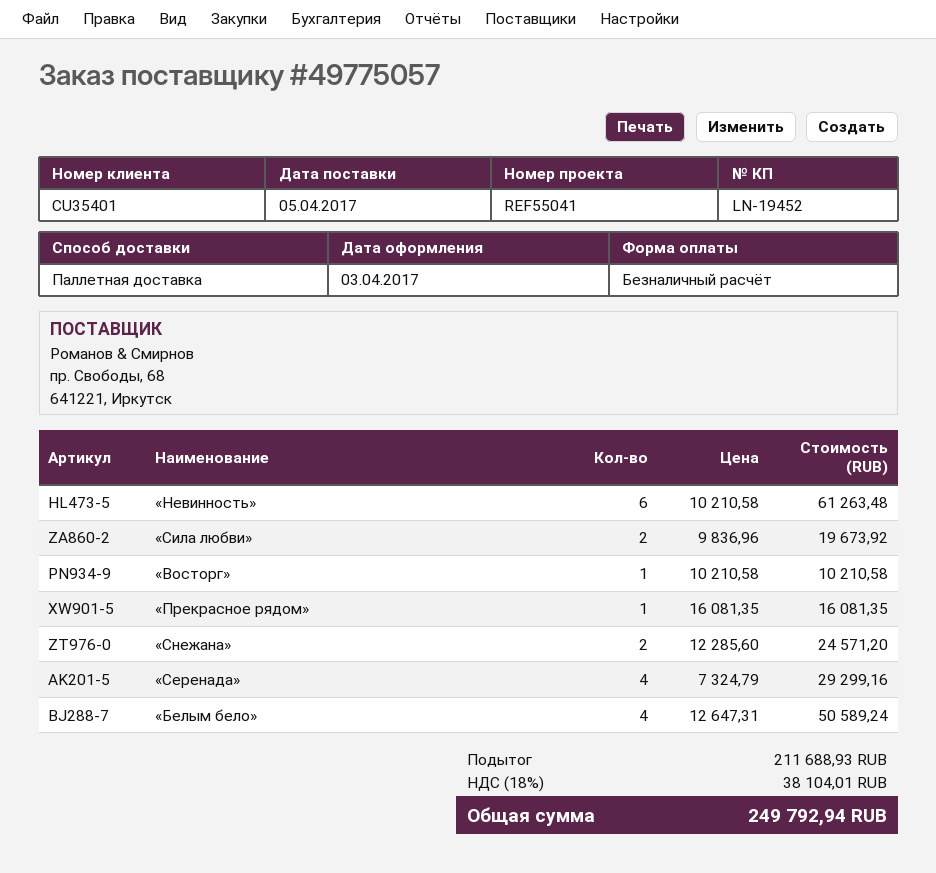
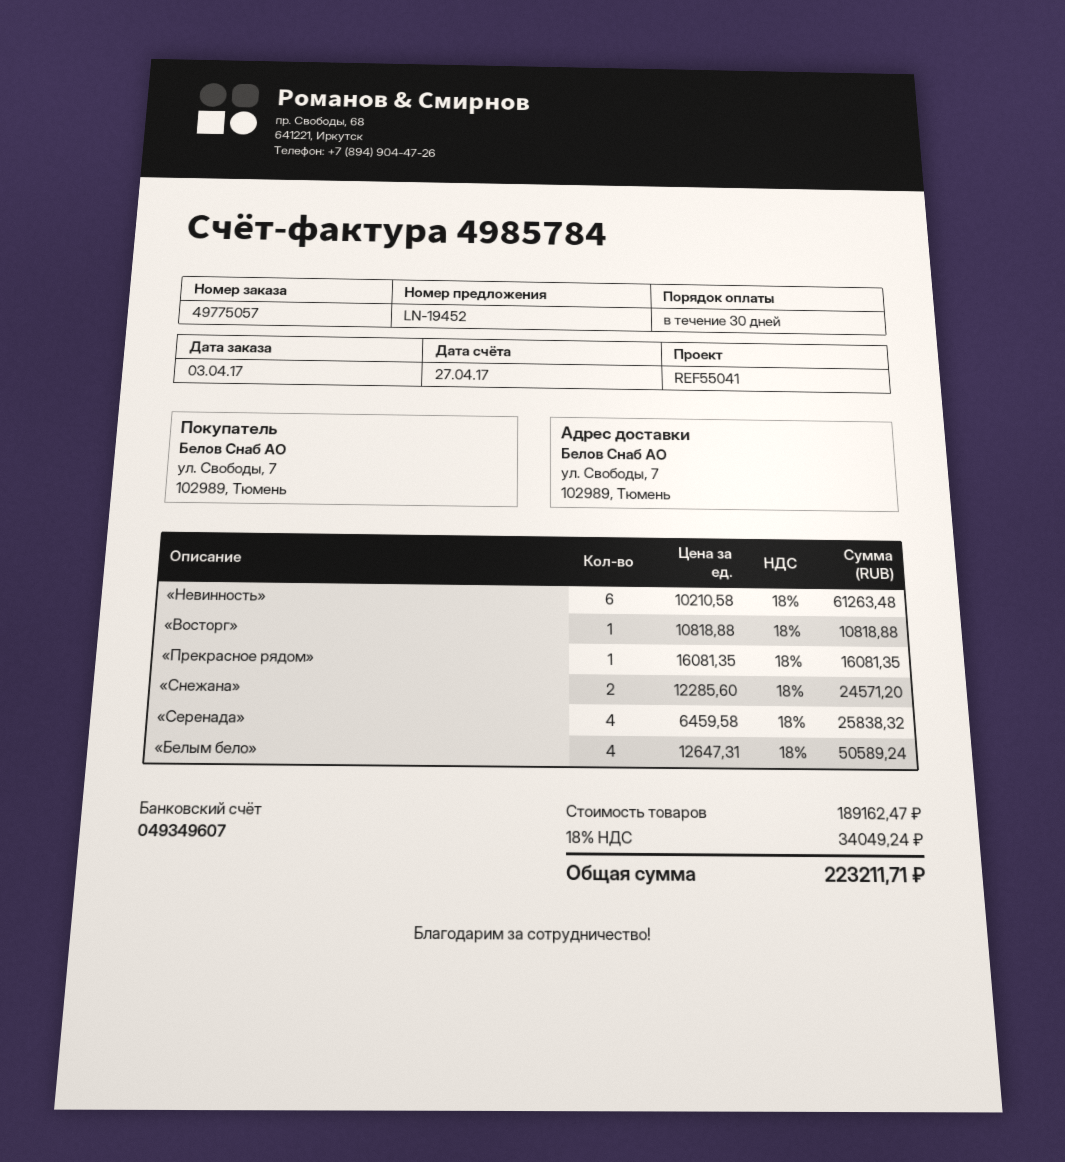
«Сила любви»: 2 x 9836.96 = 19673.92 -> none
«Восторг»: 1 x 10210.58 = 10210.58 -> 1 x 10818.88 = 10818.88
«Серенада»: 4 x 7324.79 = 29299.16 -> 4 x 6459.58 = 25838.32
subtotal: 211688.93 -> 189162.47
tax: 18% = 38104.01 -> 18% = 34049.24
total: 249792.94 -> 223211.71

